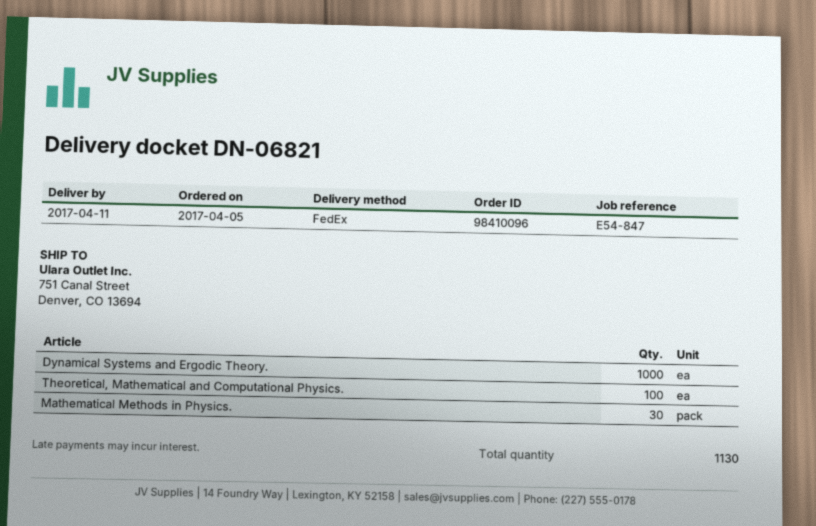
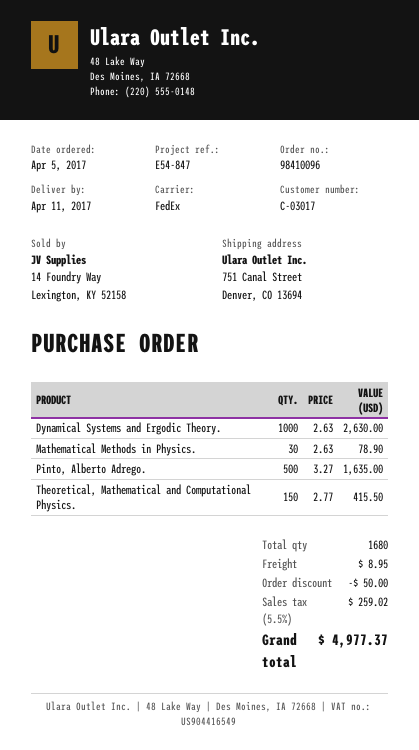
Theoretical, Mathematical and Computational Physics.: 100 -> 150
Pinto, Alberto Adrego.: none -> 500
total quantity: 1130 -> 1680

